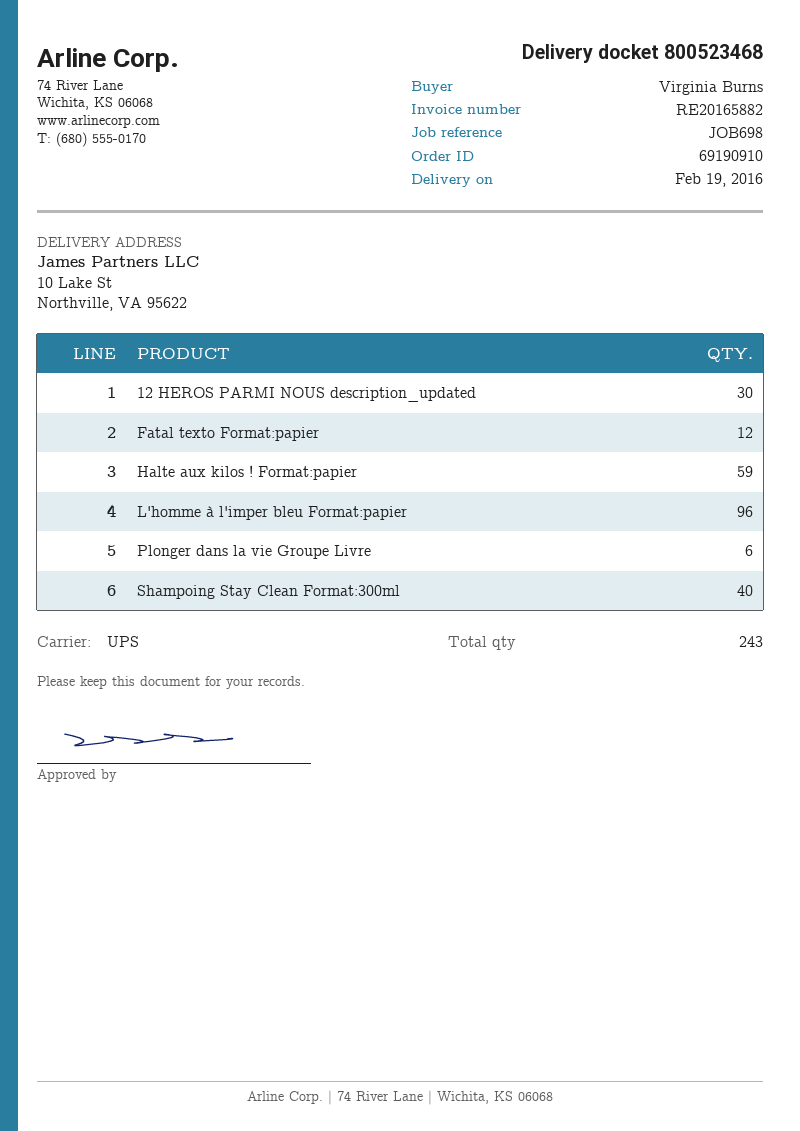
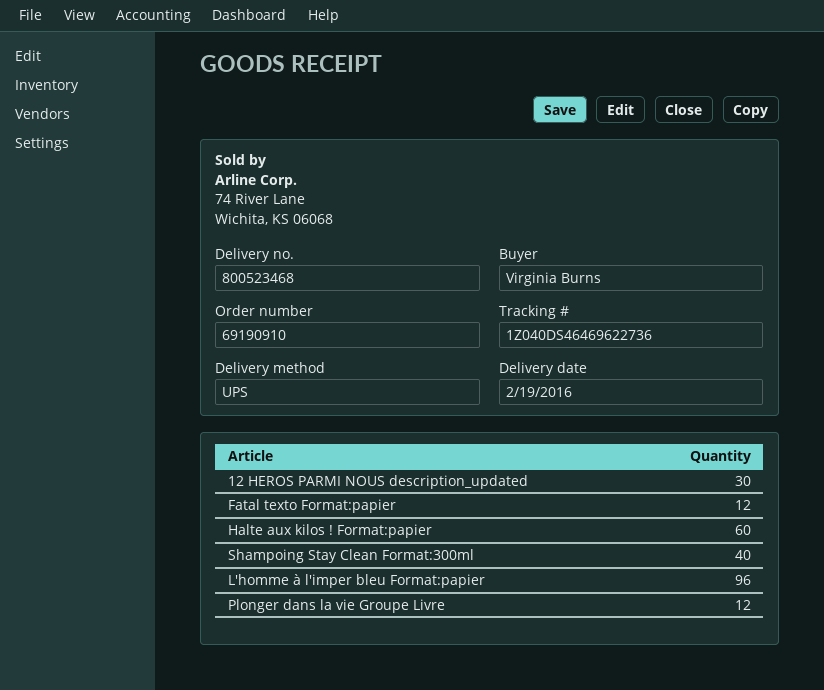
Halte aux kilos ! Format:papier: 59 -> 60
Plonger dans la vie Groupe Livre: 6 -> 12

